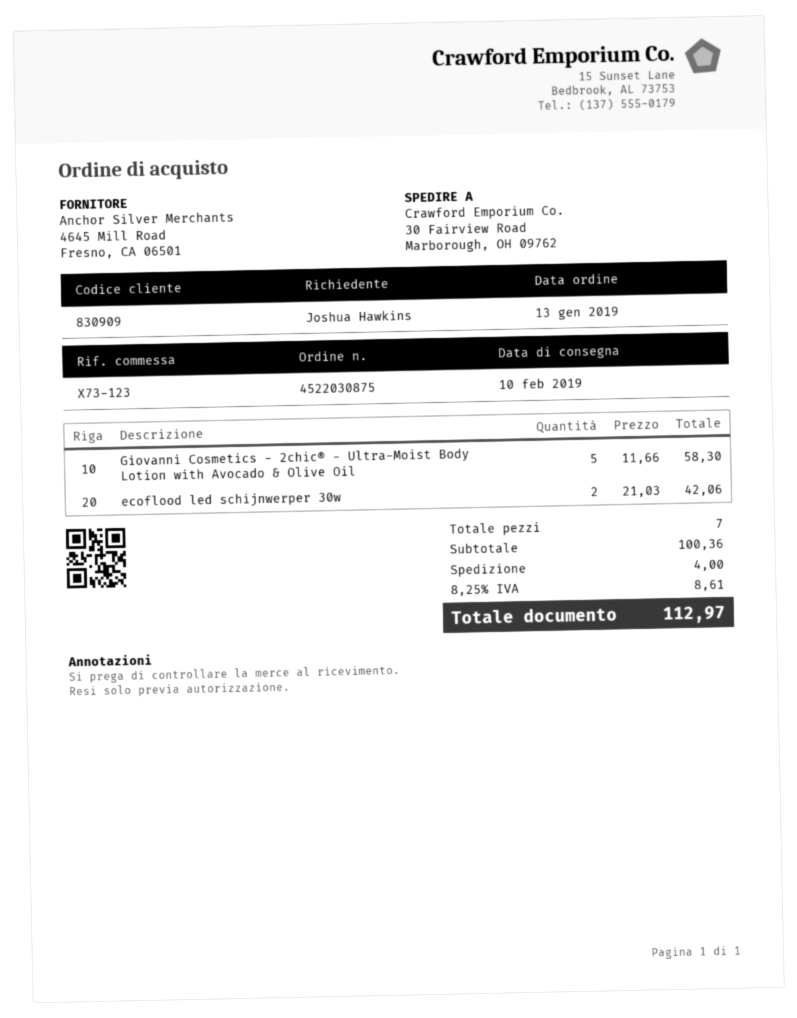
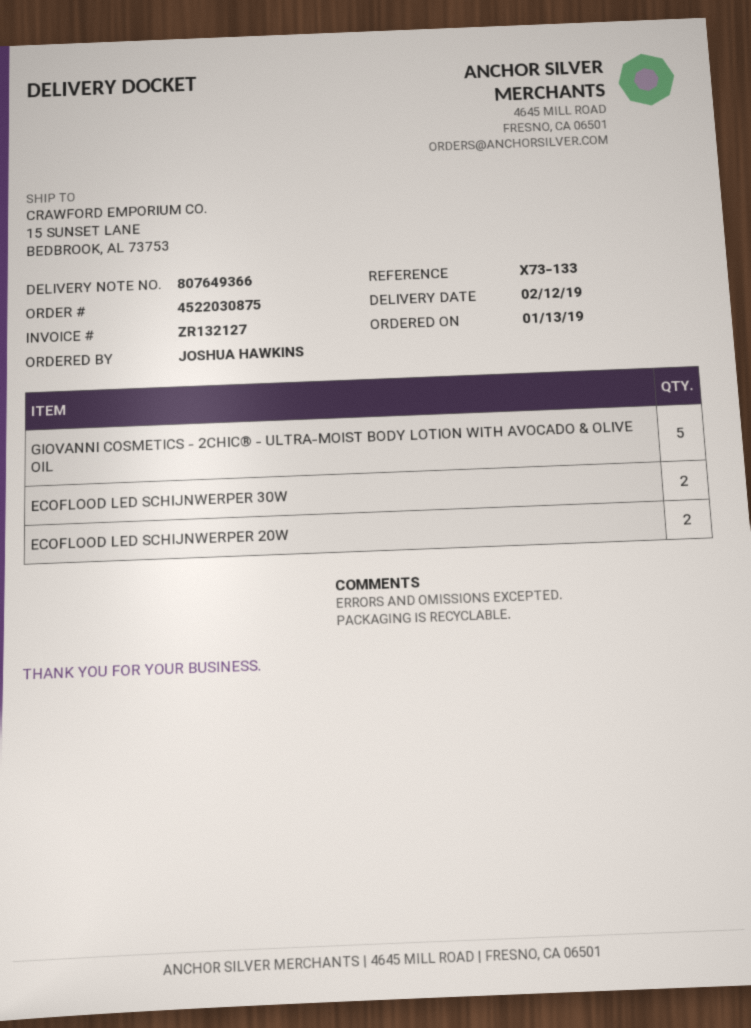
delivery date: 2019-02-10 -> 2019-02-12
reference: X73-123 -> X73-133
ship to: 30 Fairview Road, Marborough, OH 09762 -> 15 SUNSET LANE, BEDBROOK, AL 73753
ECOFLOOD LED SCHIJNWERPER 20W: none -> 2

